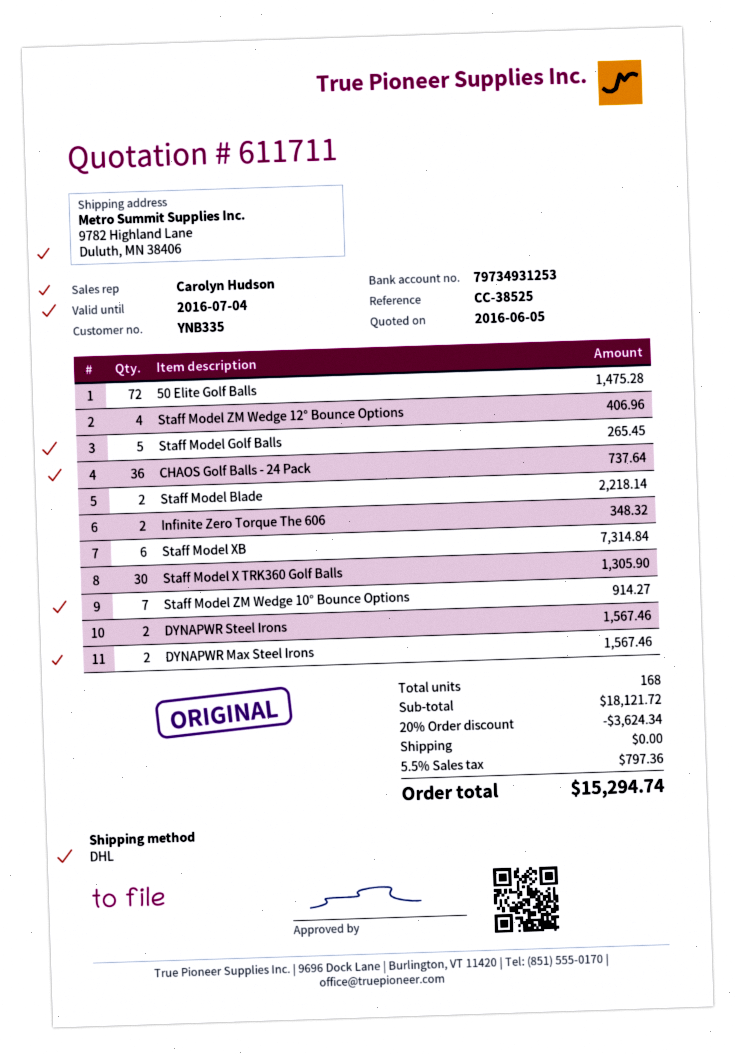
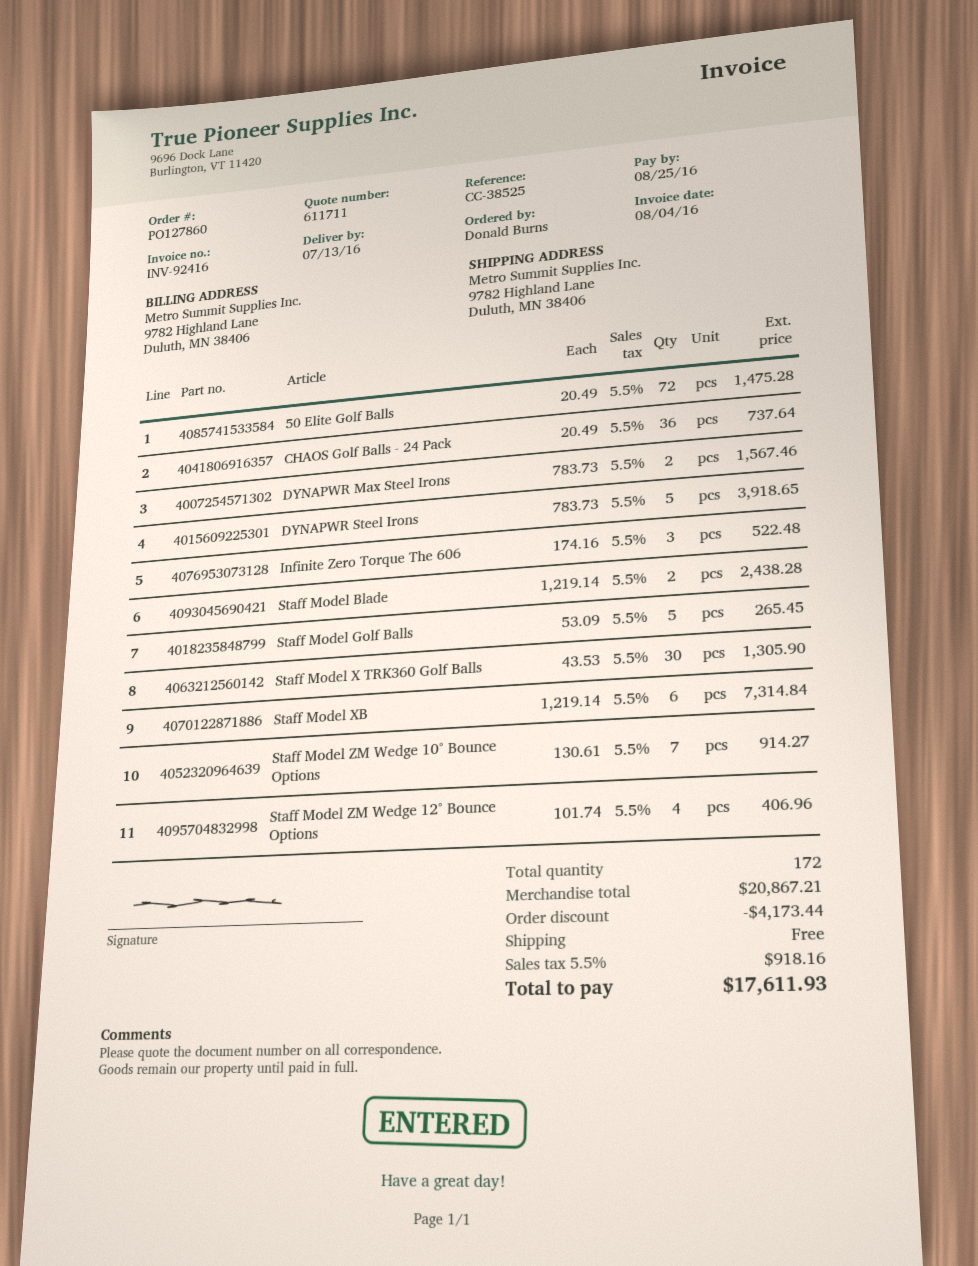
Staff Model Blade: 2 for 2218.14 -> 2 for 2438.28
Infinite Zero Torque The 606: 2 for 348.32 -> 3 for 522.48
DYNAPWR Steel Irons: 2 for 1567.46 -> 5 for 3918.65
total quantity: 168 -> 172
subtotal: 18121.72 -> 20867.21
discount: 3624.34 -> 4173.44
tax: 5.5% = 797.36 -> 5.5% = 918.16
total: 15294.74 -> 17611.93

